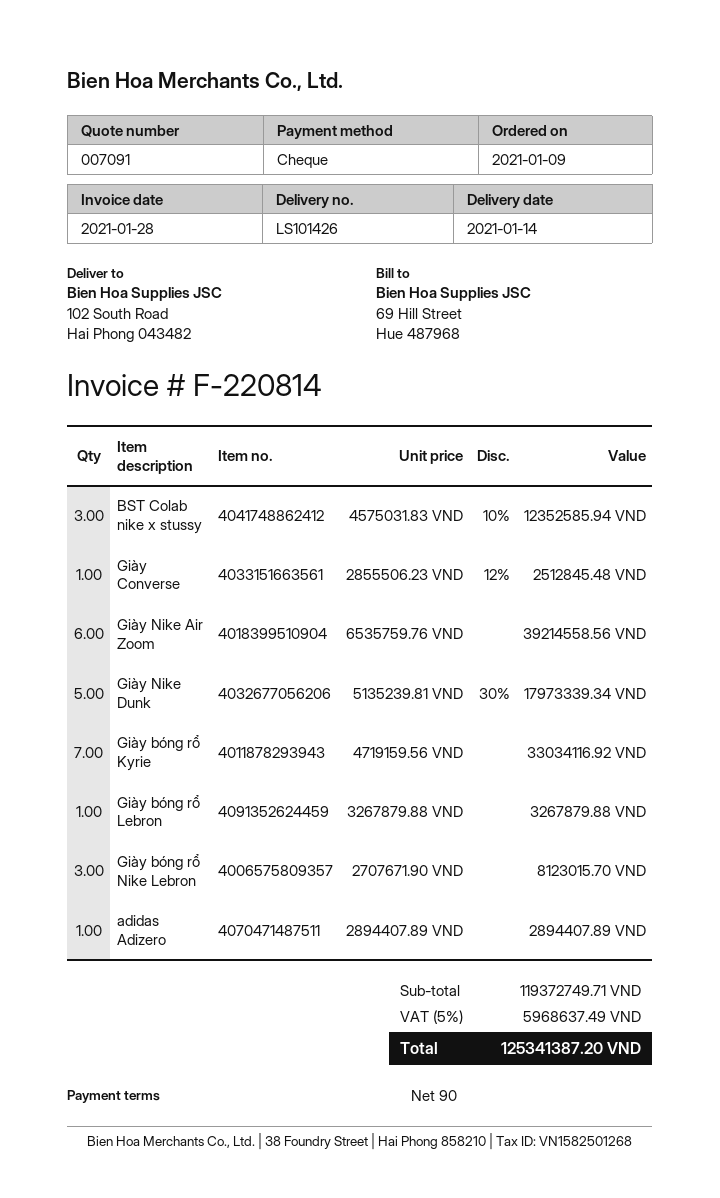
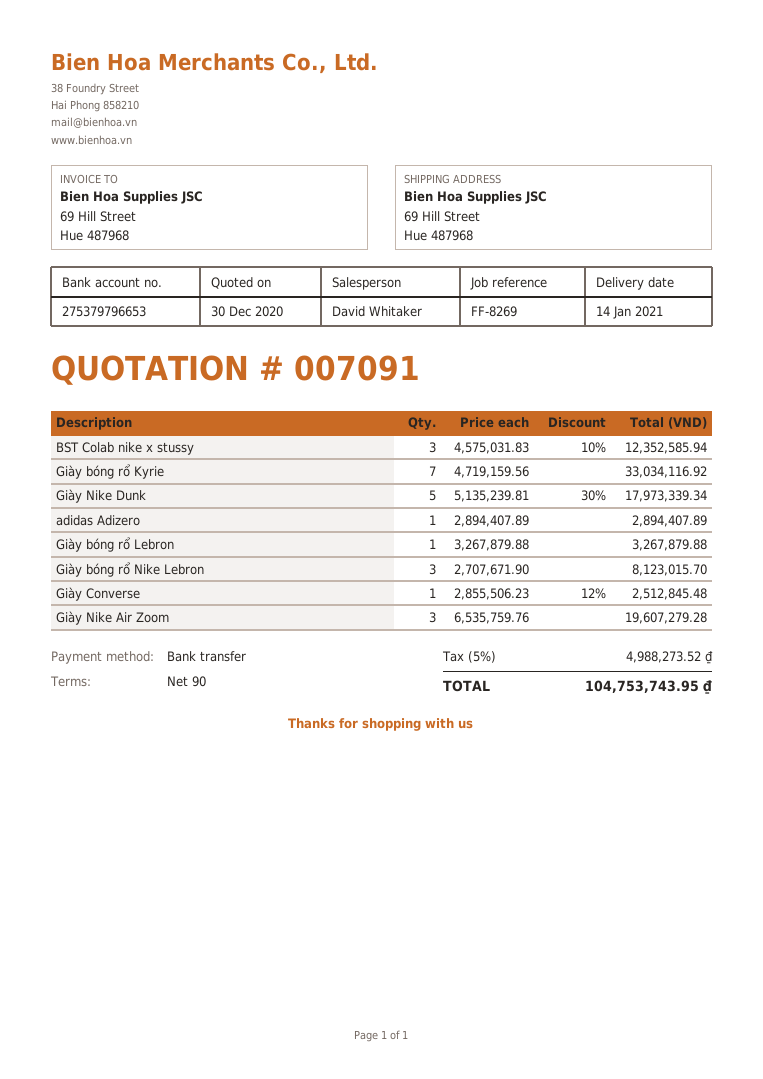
payment method: cheque -> bank transfer
ship to: 102 South Road, Hai Phong 043482 -> 69 Hill Street, Hue 487968
Giày Nike Air Zoom: 6 x 6535759.76 = 39214558.56 -> 3 x 6535759.76 = 19607279.28
tax: 5% = 5968637.49 -> 5% = 4988273.52
total: 125341387.20 -> 104753743.95

